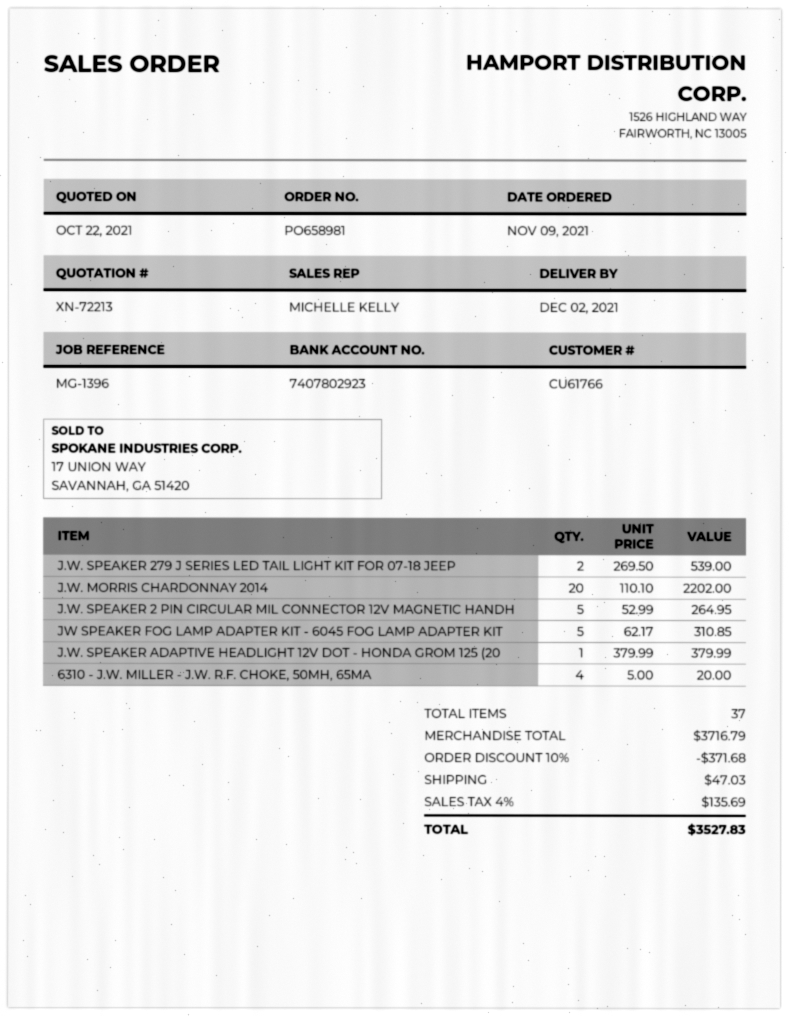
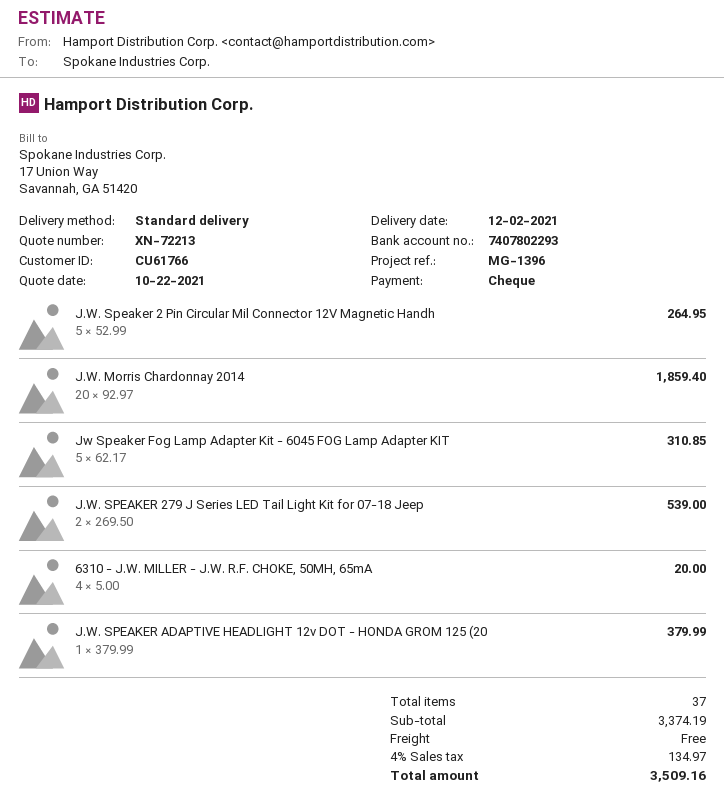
bank account: 7407802923 -> 7407802293
J.W. MORRIS CHARDONNAY 2014: 20 x 110.10 = 2202.00 -> 20 x 92.97 = 1859.40
subtotal: 3716.79 -> 3374.19
discount: 10% = 371.68 -> none
shipping: 47.03 -> 0.00
tax: 4% = 135.69 -> 4% = 134.97
total: 3527.83 -> 3509.16

